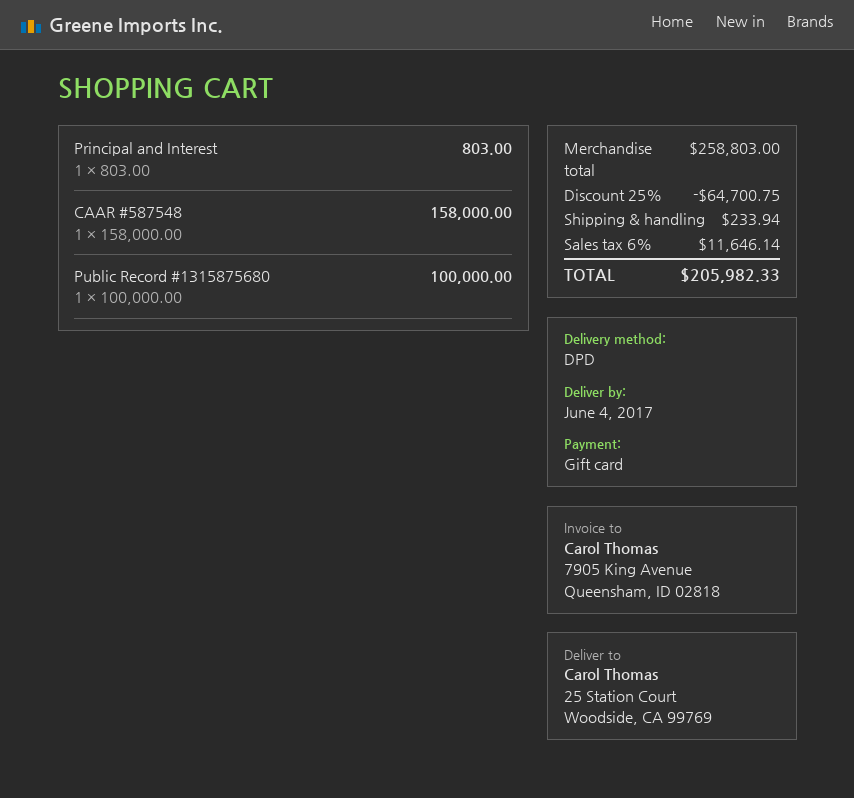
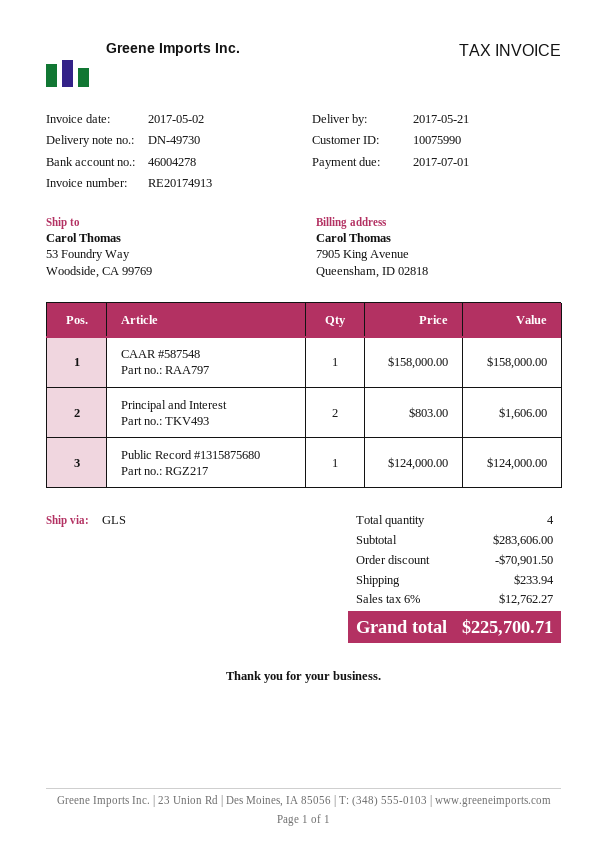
delivery date: 2017-06-04 -> 2017-05-21
shipping method: DPD -> GLS
ship to: 25 Station Court, Woodside, CA 99769 -> 53 Foundry Way, Woodside, CA 99769
Principal and Interest: 1 x 803.00 = 803.00 -> 2 x 803.00 = 1606.00
Public Record #1315875680: 1 x 100000.00 = 100000.00 -> 1 x 124000.00 = 124000.00
subtotal: 258803.00 -> 283606.00
discount: 64700.75 -> 70901.50
tax: 6% = 11646.14 -> 6% = 12762.27
total: 205982.33 -> 225700.71

